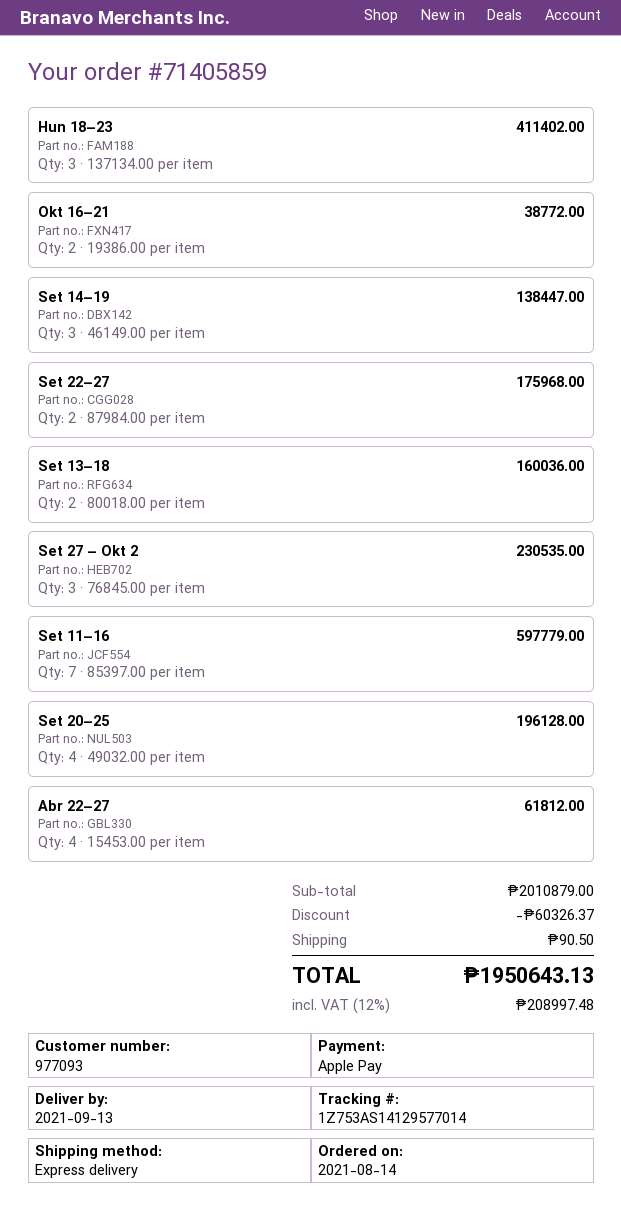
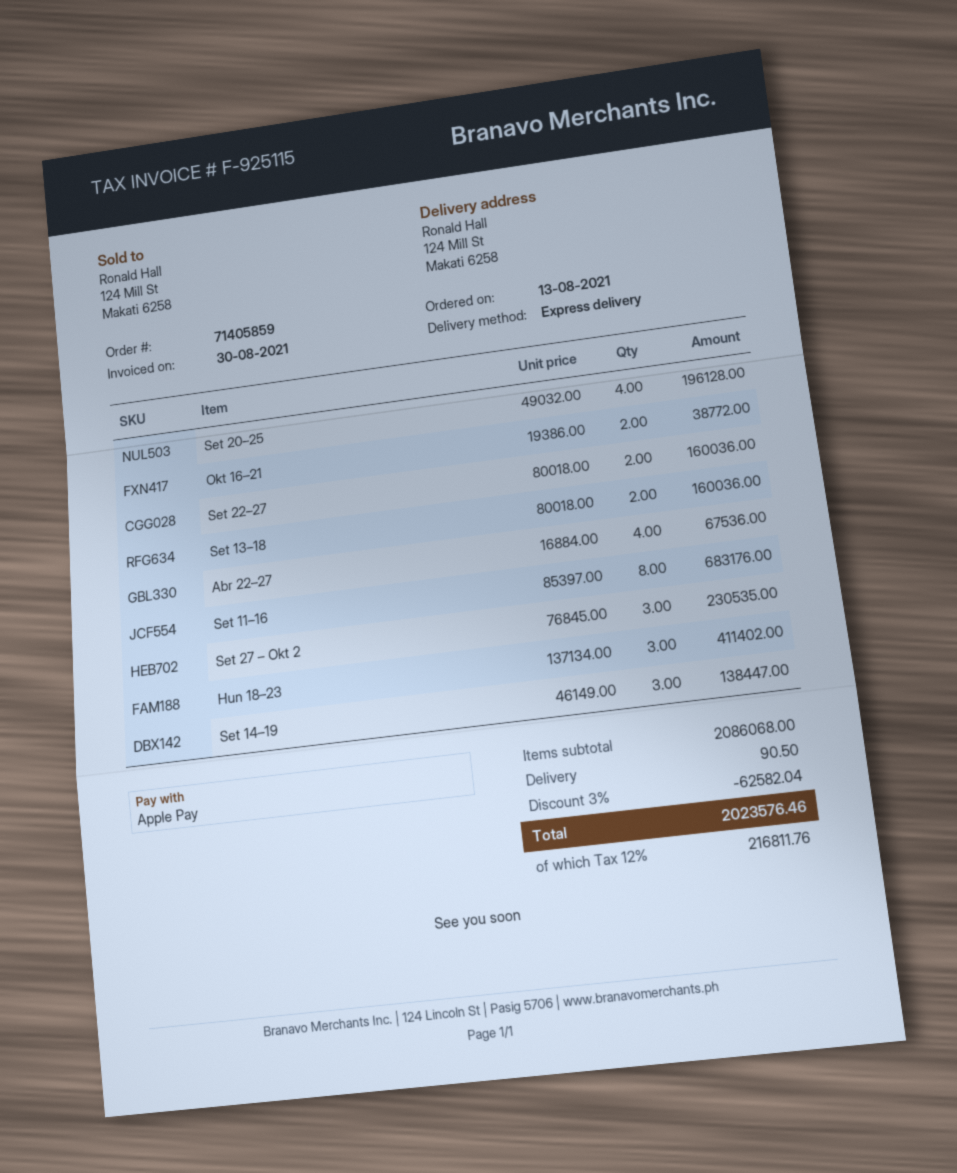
order date: 2021-08-14 -> 2021-08-13
Set 22–27: 2 x 87984.00 = 175968.00 -> 2 x 80018.00 = 160036.00
Set 11–16: 7 x 85397.00 = 597779.00 -> 8 x 85397.00 = 683176.00
Abr 22–27: 4 x 15453.00 = 61812.00 -> 4 x 16884.00 = 67536.00
subtotal: 2010879.00 -> 2086068.00
discount: 60326.37 -> 62582.04
tax: 12% = 208997.48 -> 12% = 216811.76
total: 1950643.13 -> 2023576.46

